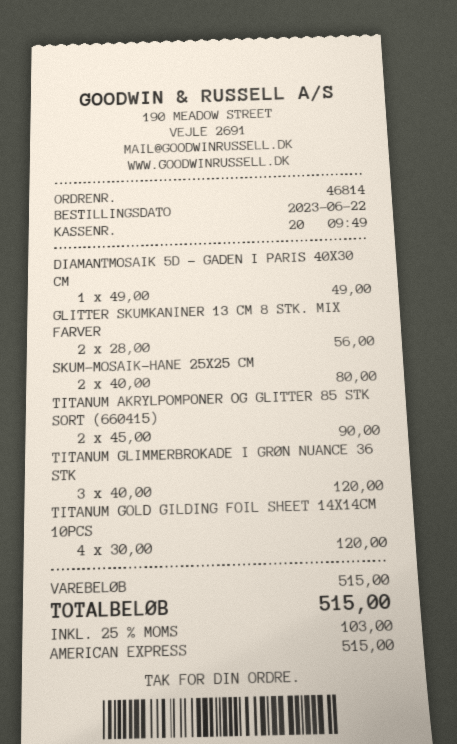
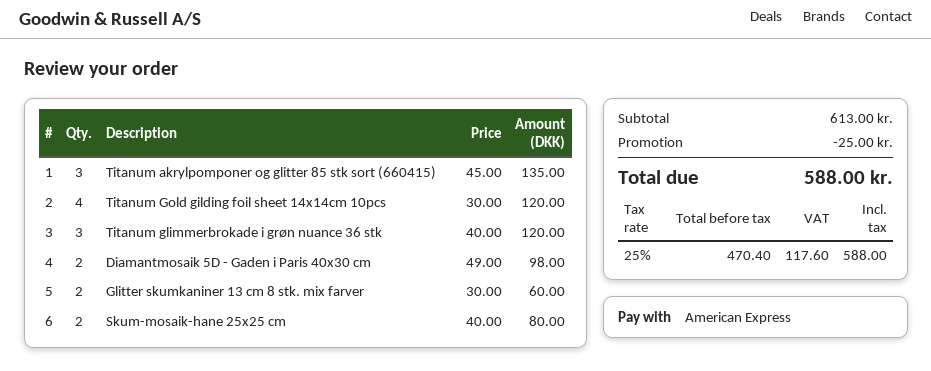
DIAMANTMOSAIK 5D - GADEN I PARIS 40X30 CM: 1 x 49.00 = 49.00 -> 2 x 49.00 = 98.00
GLITTER SKUMKANINER 13 CM 8 STK. MIX FARVER: 2 x 28.00 = 56.00 -> 2 x 30.00 = 60.00
TITANUM AKRYLPOMPONER OG GLITTER 85 STK SORT (660415): 2 x 45.00 = 90.00 -> 3 x 45.00 = 135.00
subtotal: 515.00 -> 613.00
discount: none -> 25.00
tax: 25% = 103.00 -> 25% = 117.60
total: 515.00 -> 588.00

